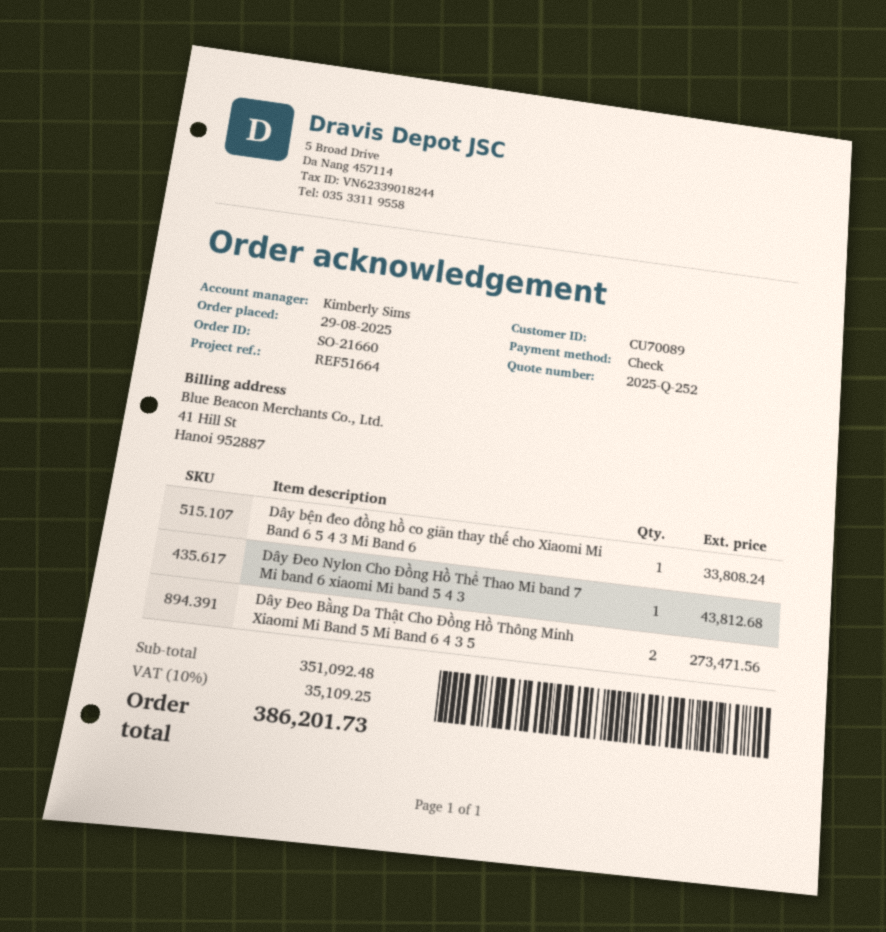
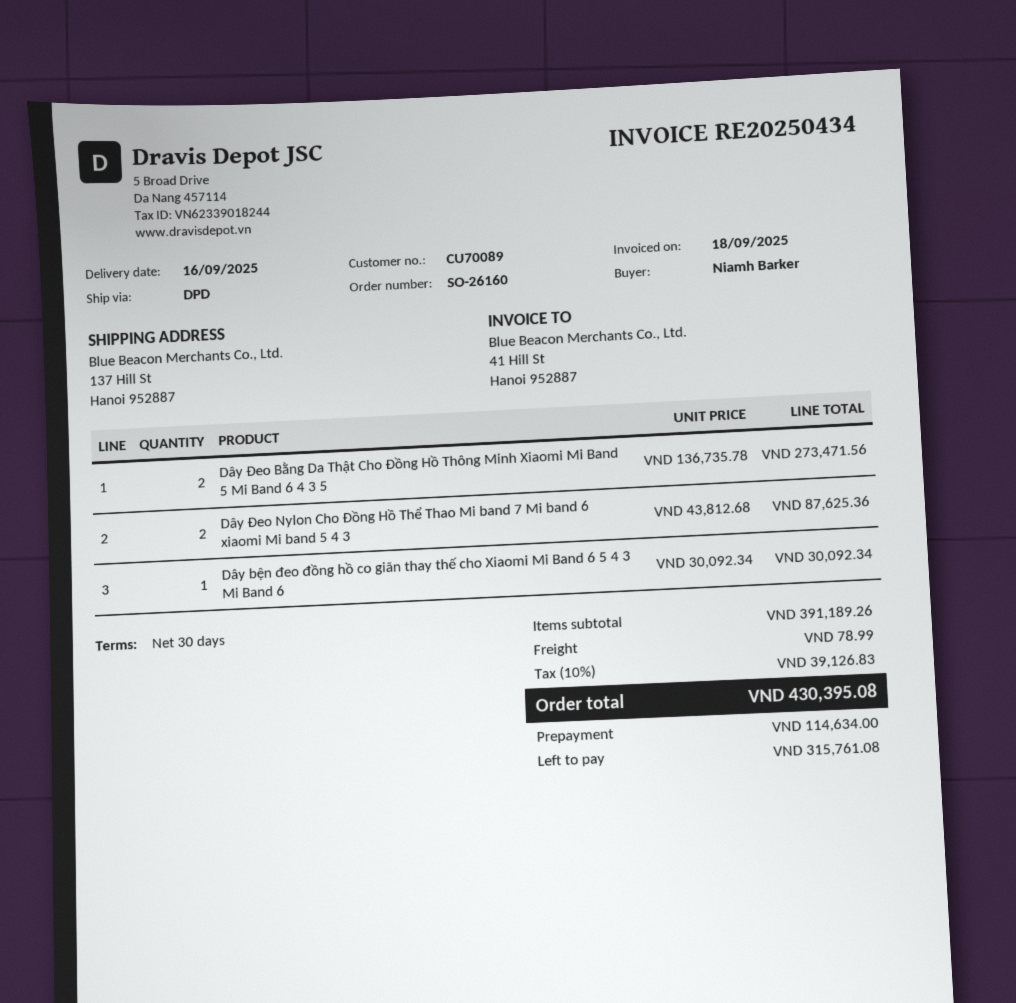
order number: SO-21660 -> SO-26160
Dây bện đeo đồng hồ co giãn thay thế cho Xiaomi Mi Band 6 5 4 3 Mi Band 6: 1 for 33808.24 -> 1 for 30092.34
Dây Đeo Nylon Cho Đồng Hồ Thể Thao Mi band 7 Mi band 6 xiaomi Mi band 5 4 3: 1 for 43812.68 -> 2 for 87625.36
subtotal: 351092.48 -> 391189.26
shipping: none -> 78.99
tax: 10% = 35109.25 -> 10% = 39126.83
total: 386201.73 -> 430395.08

